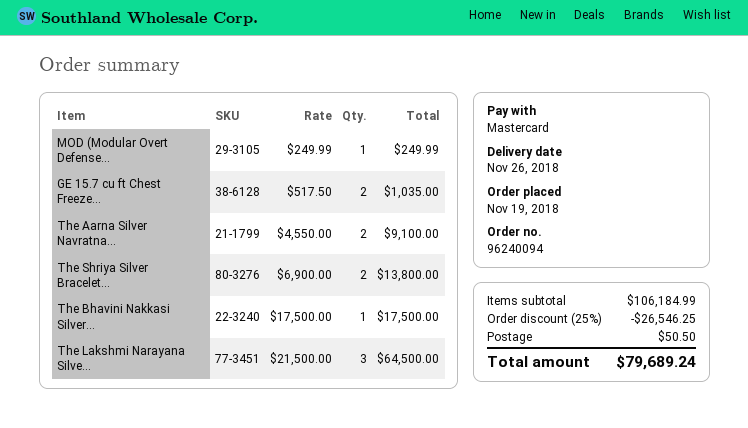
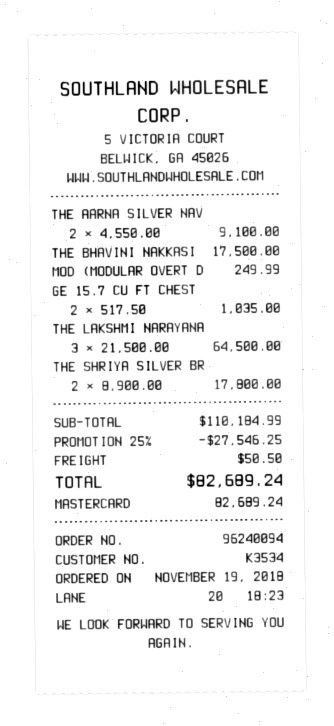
The Shriya Silver Bracelet...: 2 x 6900.00 = 13800.00 -> 2 x 8900.00 = 17800.00
subtotal: 106184.99 -> 110184.99
discount: 25% = 26546.25 -> 25% = 27546.25
total: 79689.24 -> 82689.24

